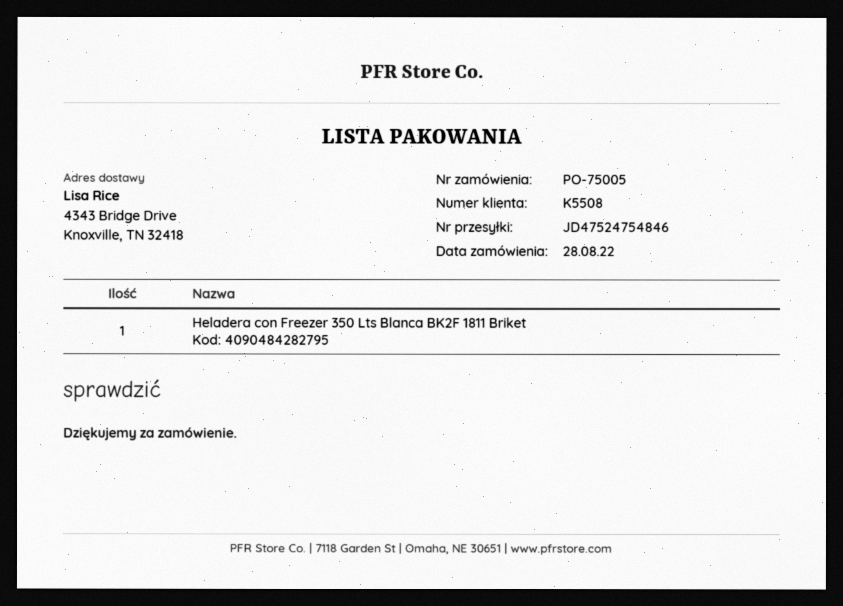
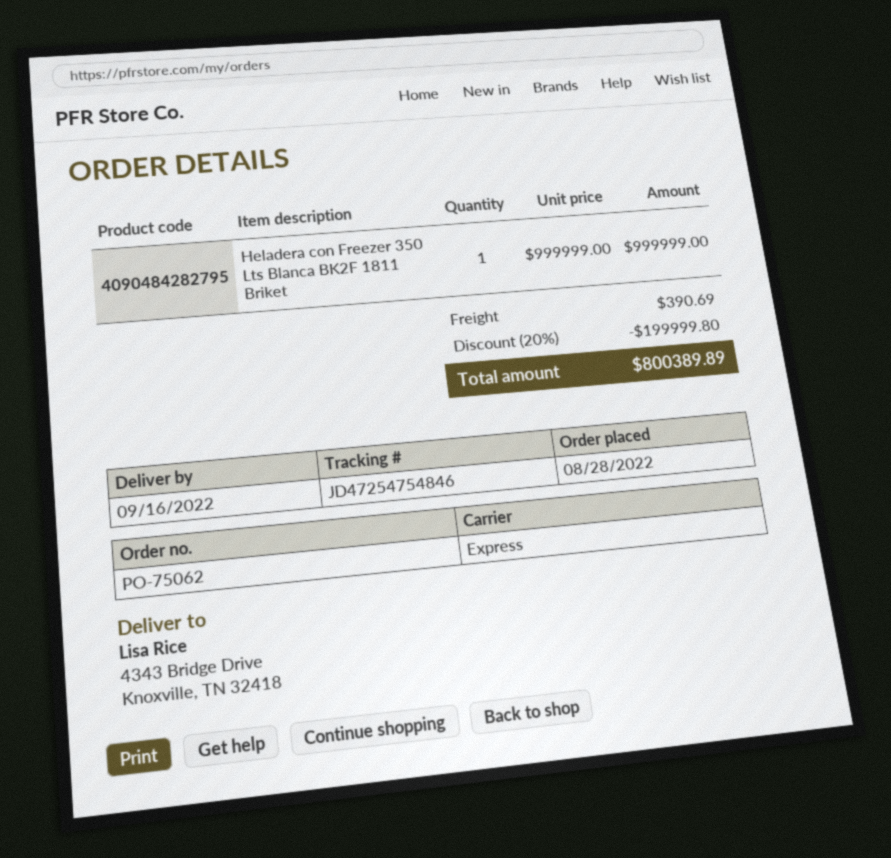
order number: PO-75005 -> PO-75062
tracking number: JD47524754846 -> JD47254754846

